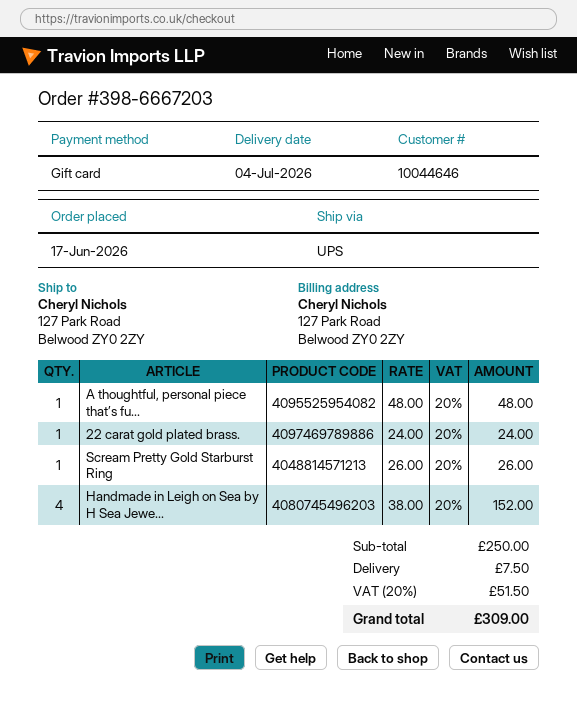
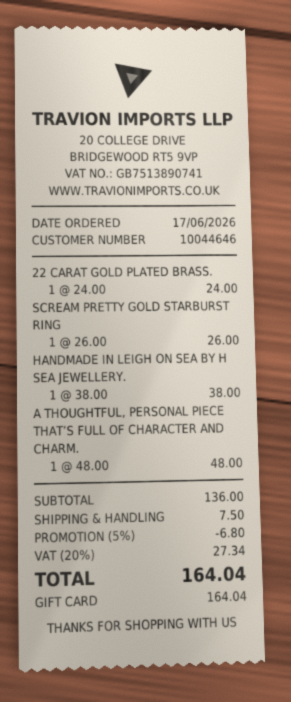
Handmade in Leigh on Sea by H Sea Jewe...: 4 x 38.00 = 152.00 -> 1 x 38.00 = 38.00
subtotal: 250.00 -> 136.00
discount: none -> 5% = 6.80
tax: 20% = 51.50 -> 20% = 27.34
total: 309.00 -> 164.04

